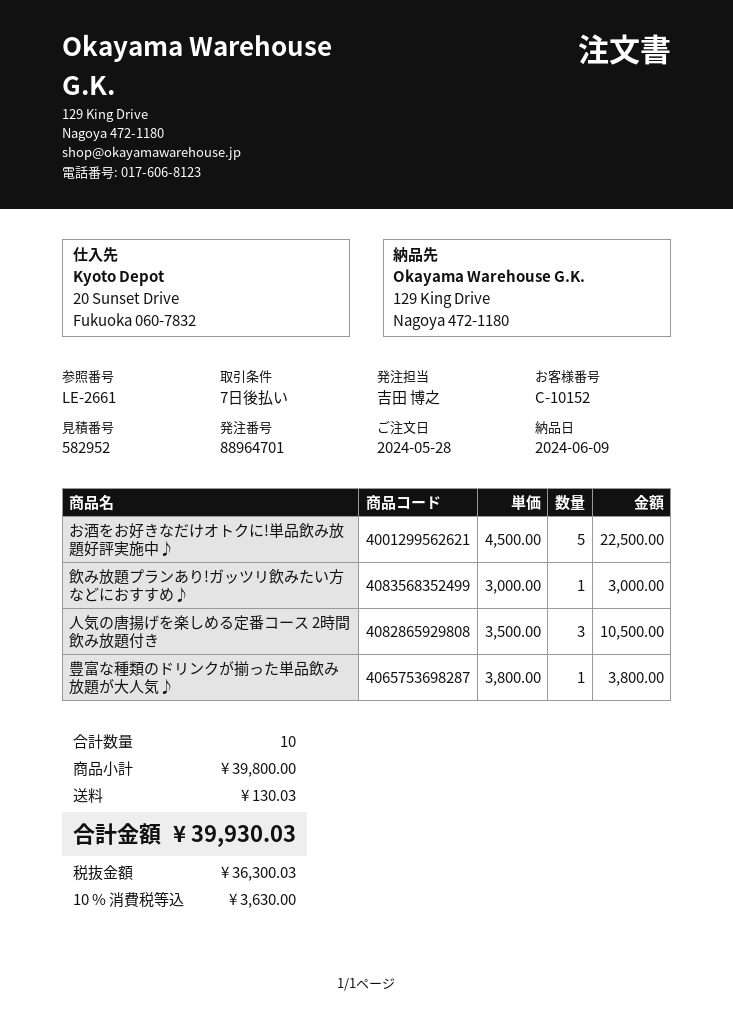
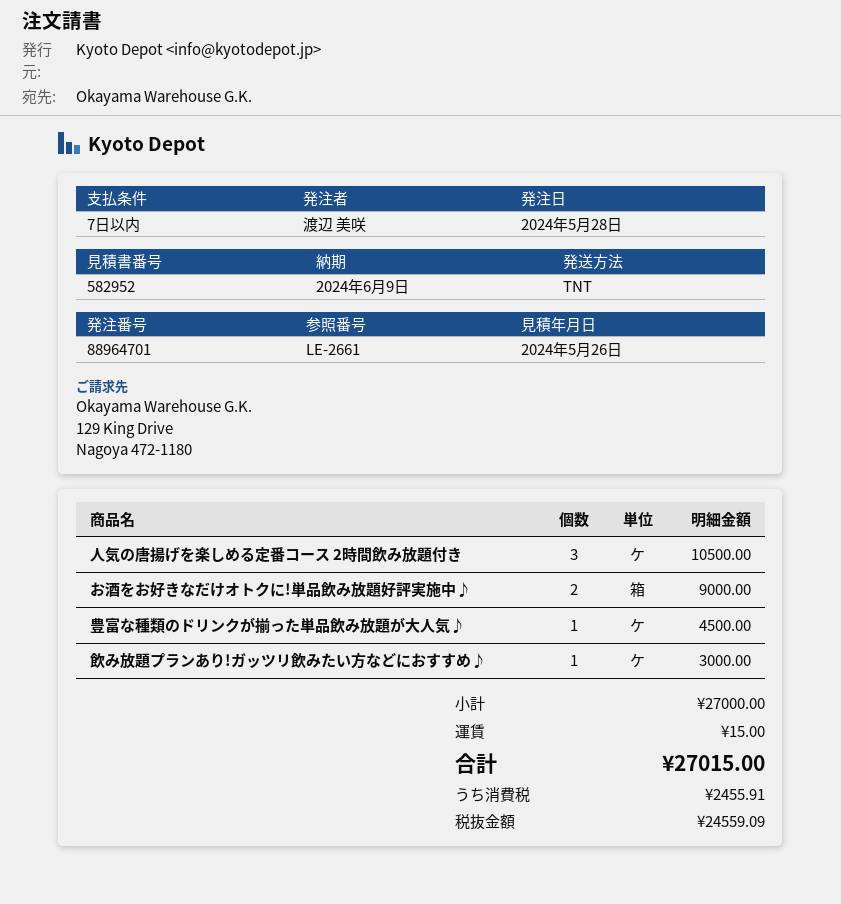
ordered by: 吉田 博之 -> 渡辺 美咲
お酒をお好きなだけオトクに!単品飲み放題好評実施中♪: 5 for 22500.00 -> 2 for 9000.00
豊富な種類のドリンクが揃った単品飲み放題が大人気♪: 1 for 3800.00 -> 1 for 4500.00
subtotal: 39800.00 -> 27000.00
shipping: 130.03 -> 15.00
net: 36300.03 -> 24559.09
tax: 3630.00 -> 2455.91
total: 39930.03 -> 27015.00

